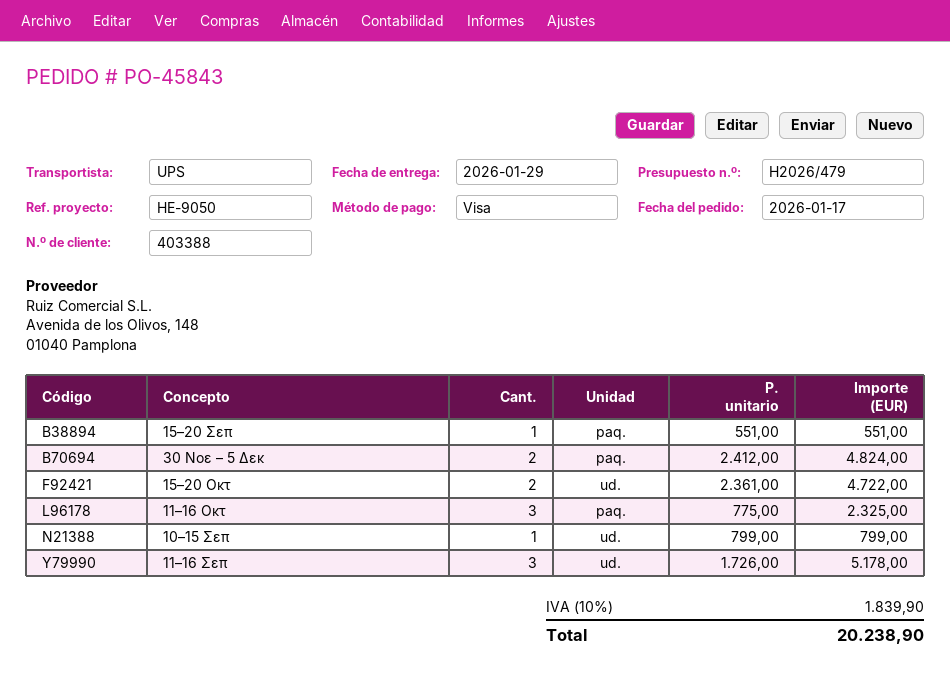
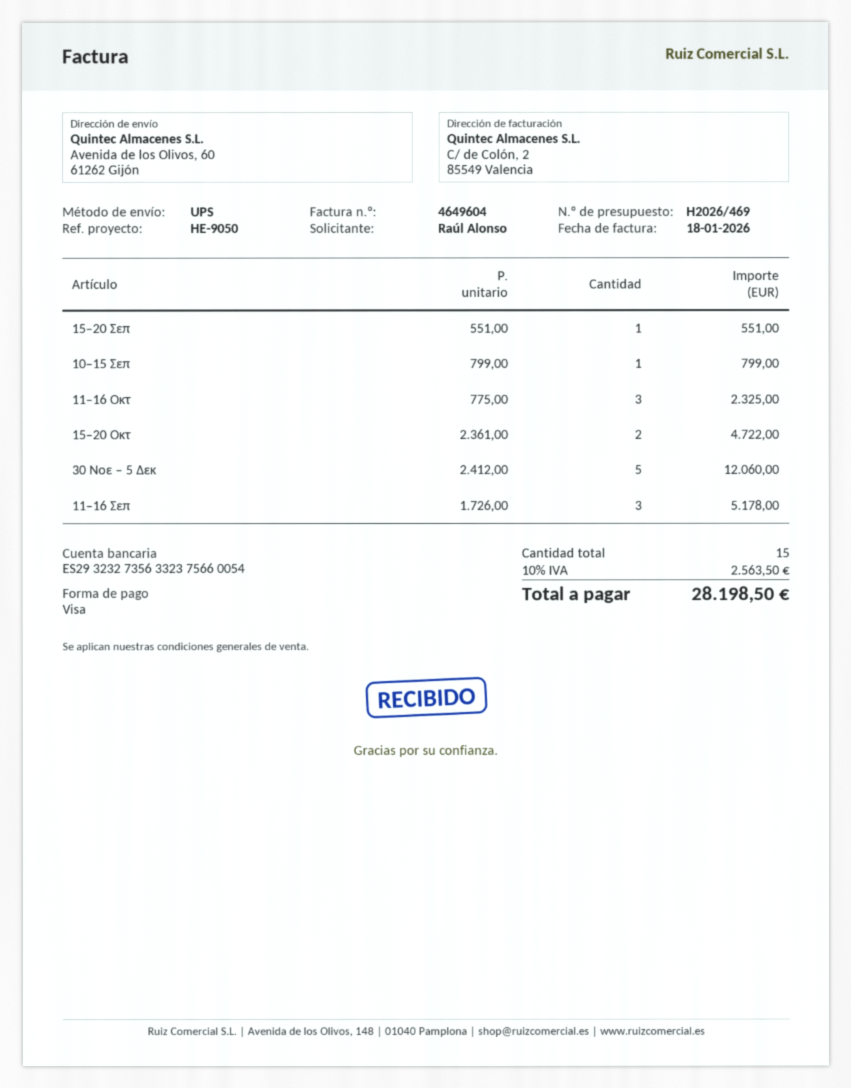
quote number: H2026/479 -> H2026/469
30 Νοε – 5 Δεκ: 2 x 2412.00 = 4824.00 -> 5 x 2412.00 = 12060.00
tax: 10% = 1839.90 -> 10% = 2563.50
total: 20238.90 -> 28198.50

